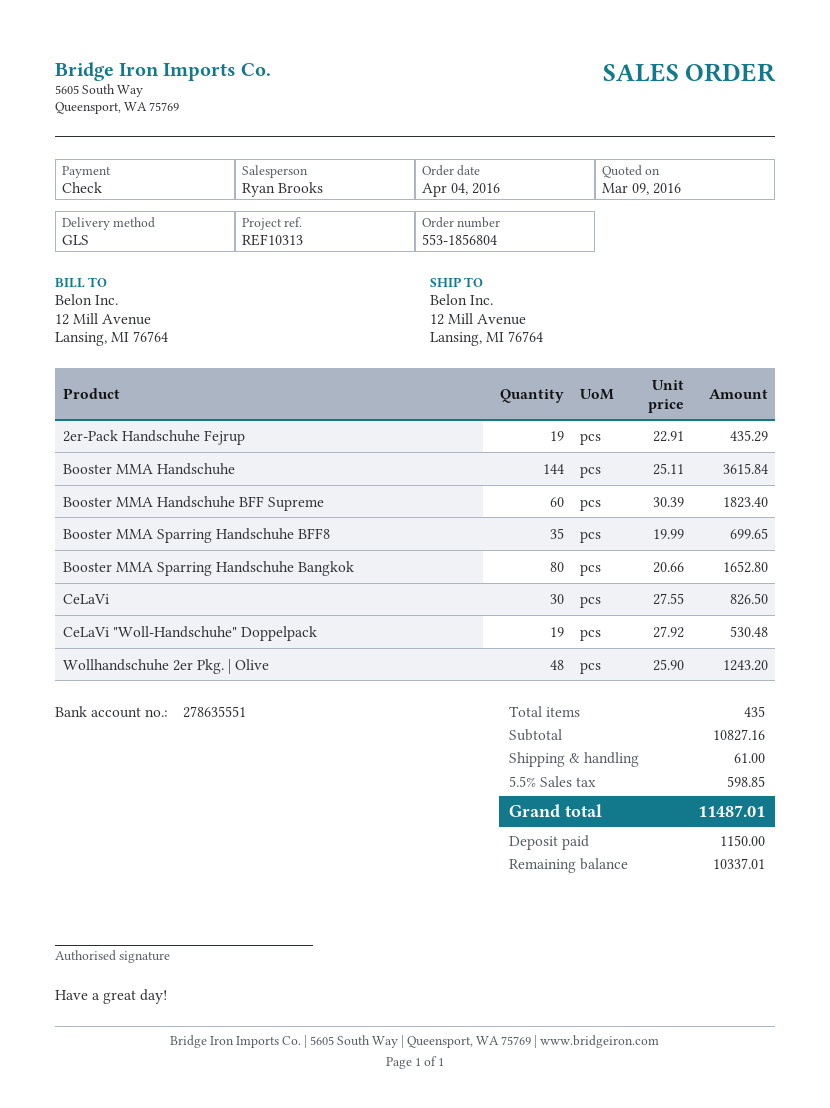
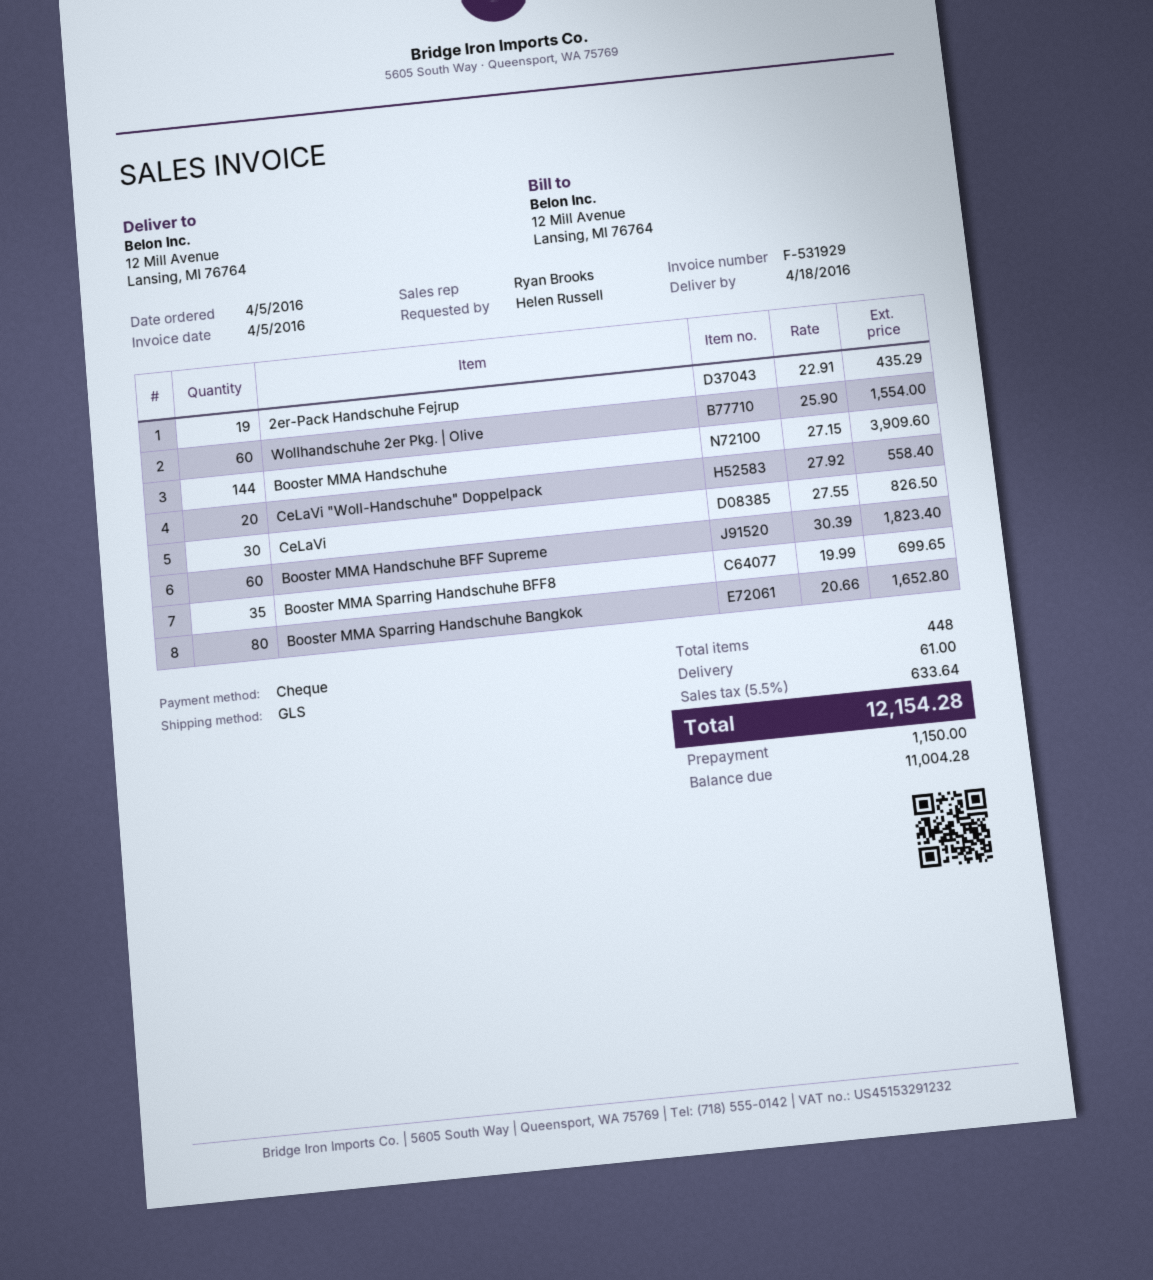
order date: 2016-04-04 -> 2016-04-05
Booster MMA Handschuhe: 144 x 25.11 = 3615.84 -> 144 x 27.15 = 3909.60
CeLaVi "Woll-Handschuhe" Doppelpack: 19 x 27.92 = 530.48 -> 20 x 27.92 = 558.40
Wollhandschuhe 2er Pkg. | Olive: 48 x 25.90 = 1243.20 -> 60 x 25.90 = 1554.00
total quantity: 435 -> 448
tax: 5.5% = 598.85 -> 5.5% = 633.64
total: 11487.01 -> 12154.28
balance: 10337.01 -> 11004.28

